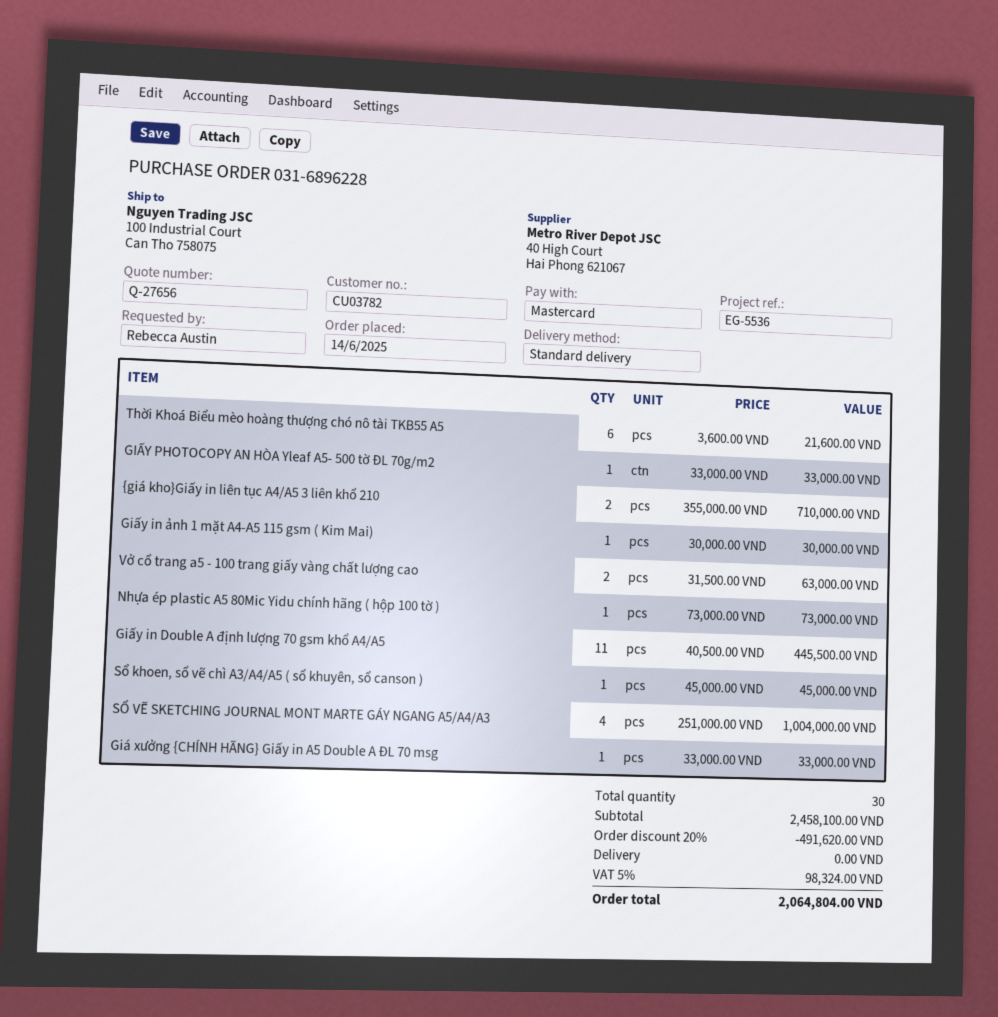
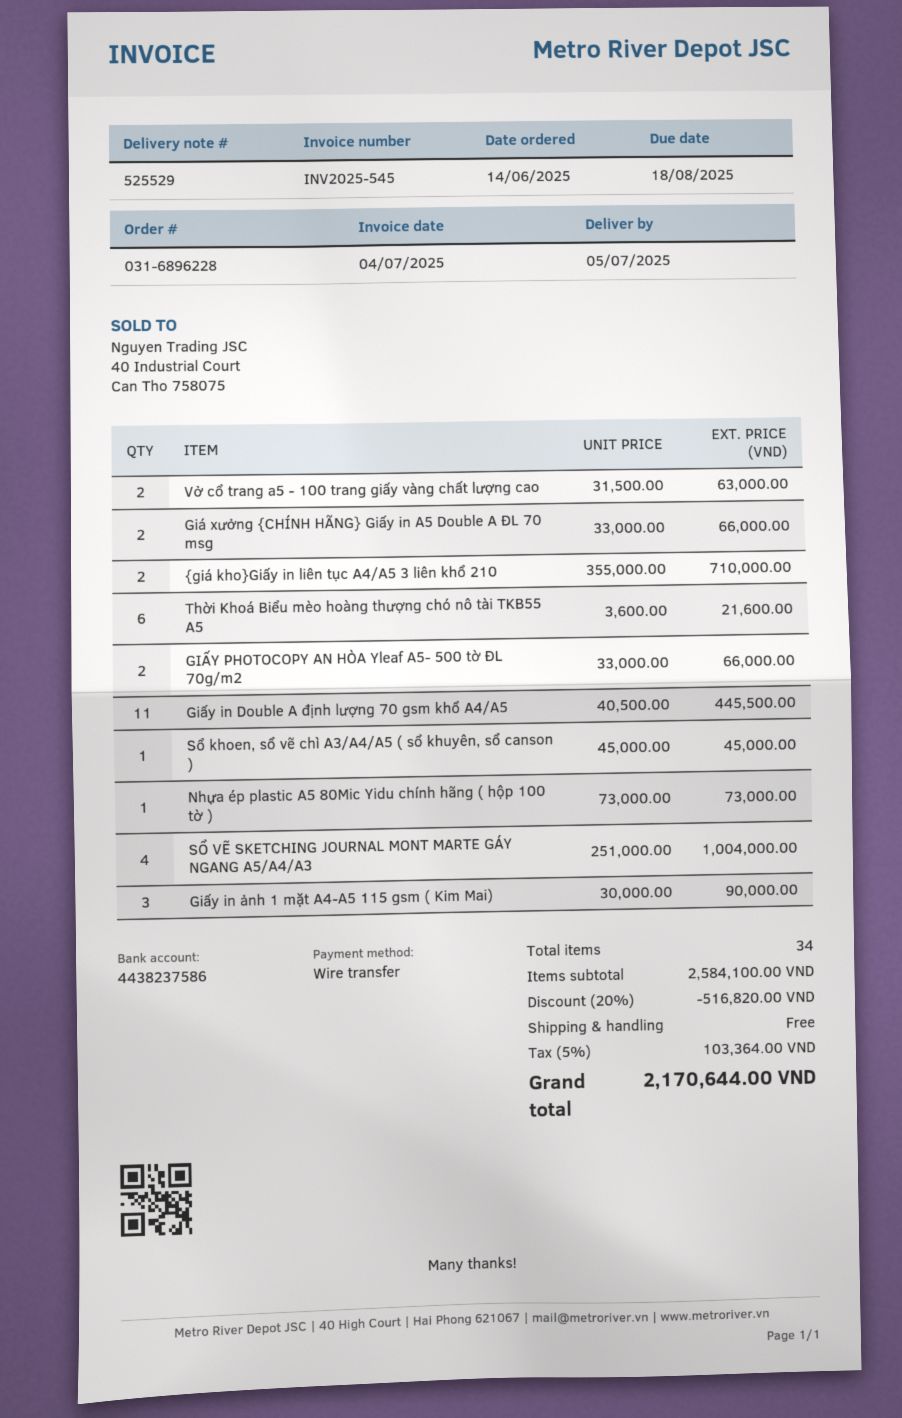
payment method: Mastercard -> bank transfer
GIẤY PHOTOCOPY AN HÒA Yleaf A5- 500 tờ ĐL 70g/m2: 1 x 33000.00 = 33000.00 -> 2 x 33000.00 = 66000.00
Giấy in ảnh 1 mặt A4-A5 115 gsm ( Kim Mai): 1 x 30000.00 = 30000.00 -> 3 x 30000.00 = 90000.00
Giá xưởng {CHÍNH HÃNG} Giấy in A5 Double A ĐL 70 msg: 1 x 33000.00 = 33000.00 -> 2 x 33000.00 = 66000.00
total quantity: 30 -> 34
subtotal: 2458100.00 -> 2584100.00
discount: 20% = 491620.00 -> 20% = 516820.00
tax: 5% = 98324.00 -> 5% = 103364.00
total: 2064804.00 -> 2170644.00

